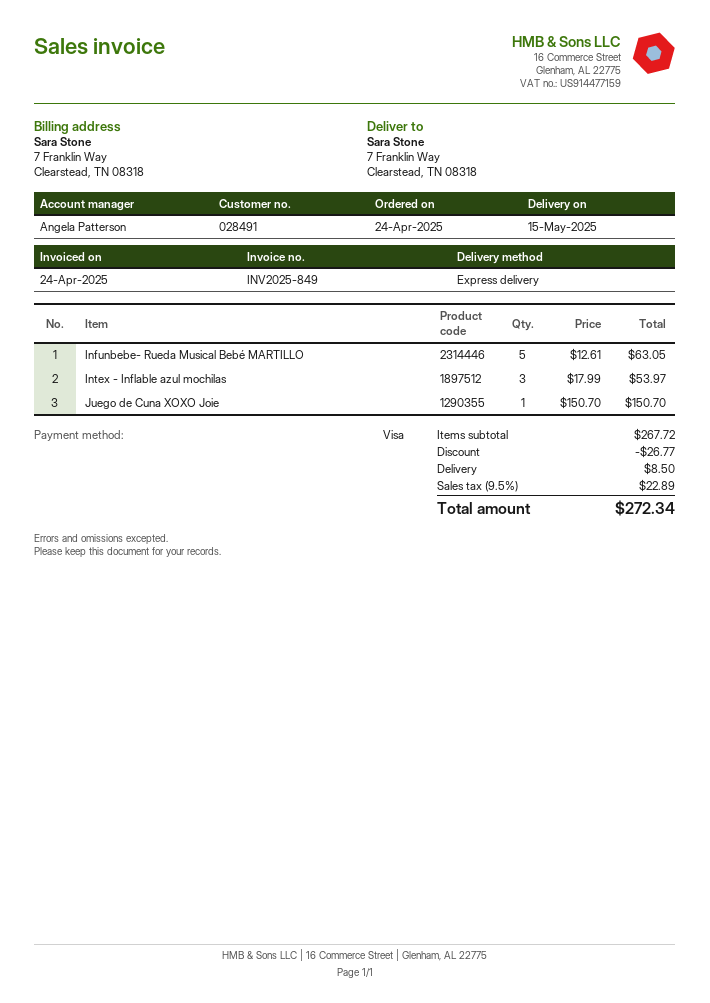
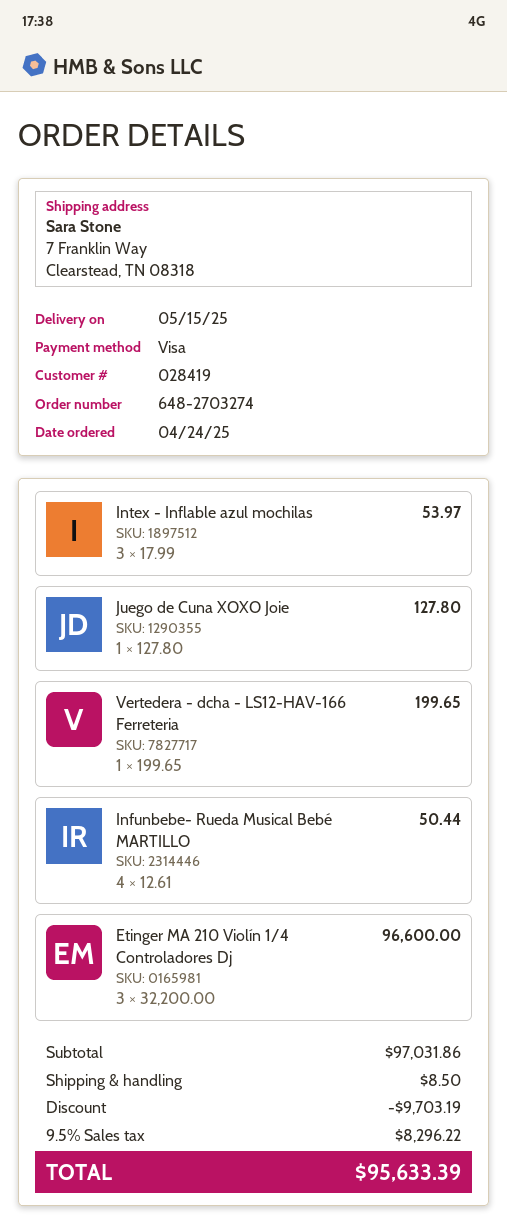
customer number: 028491 -> 028419
Infunbebe- Rueda Musical Bebé MARTILLO: 5 x 12.61 = 63.05 -> 4 x 12.61 = 50.44
Juego de Cuna XOXO Joie: 1 x 150.70 = 150.70 -> 1 x 127.80 = 127.80
Vertedera - dcha - LS12-HAV-166 Ferreteria: none -> 1 x 199.65 = 199.65
Etinger MA 210 Violín 1/4 Controladores Dj: none -> 3 x 32200.00 = 96600.00
subtotal: 267.72 -> 97031.86
discount: 26.77 -> 9703.19
tax: 9.5% = 22.89 -> 9.5% = 8296.22
total: 272.34 -> 95633.39

